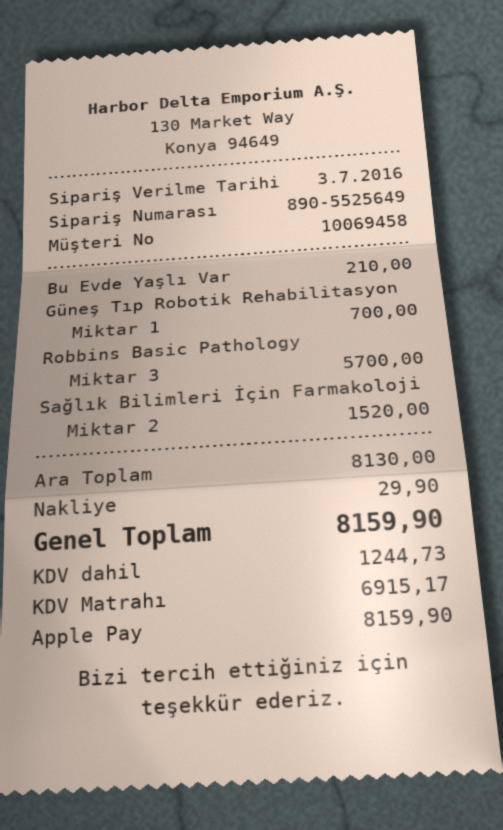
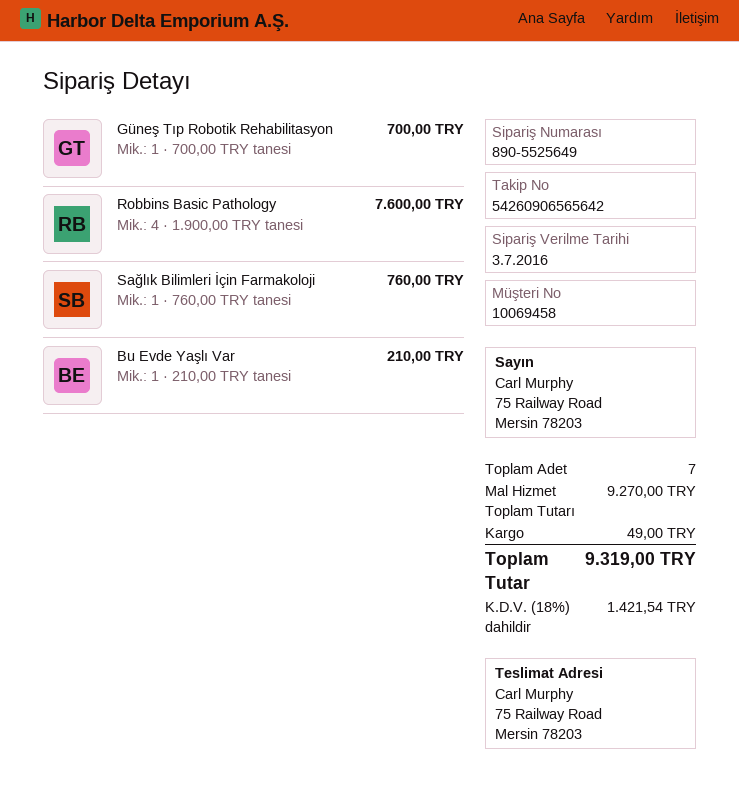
Robbins Basic Pathology: 3 for 5700.00 -> 4 for 7600.00
Sağlık Bilimleri İçin Farmakoloji: 2 for 1520.00 -> 1 for 760.00
subtotal: 8130.00 -> 9270.00
shipping: 29.90 -> 49.00
tax: 1244.73 -> 1421.54
total: 8159.90 -> 9319.00

